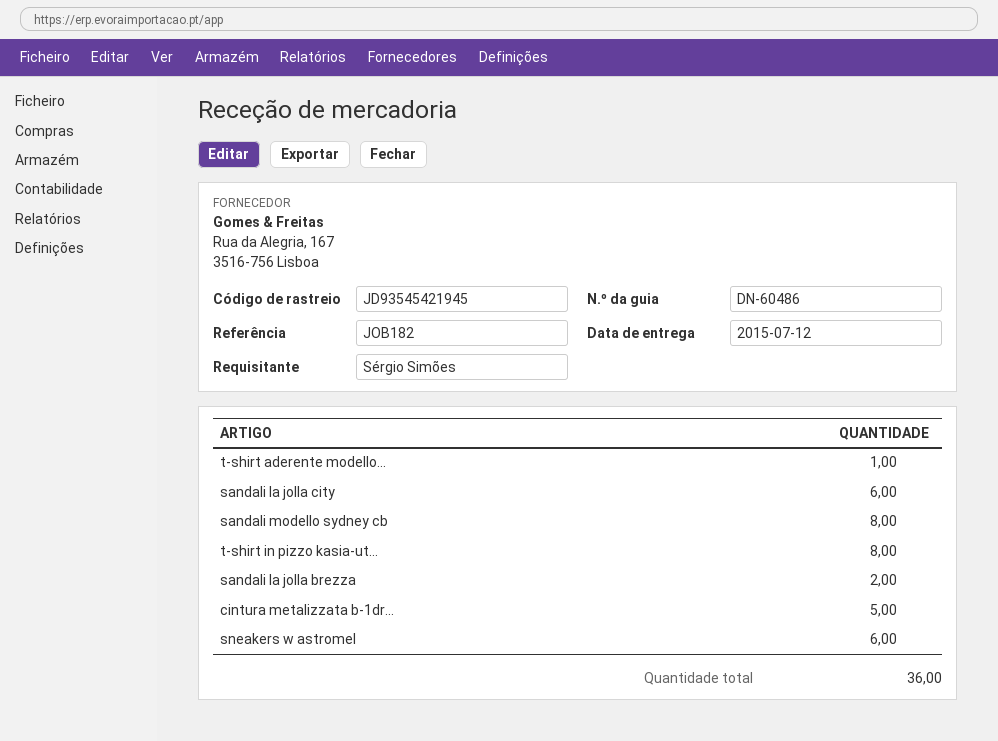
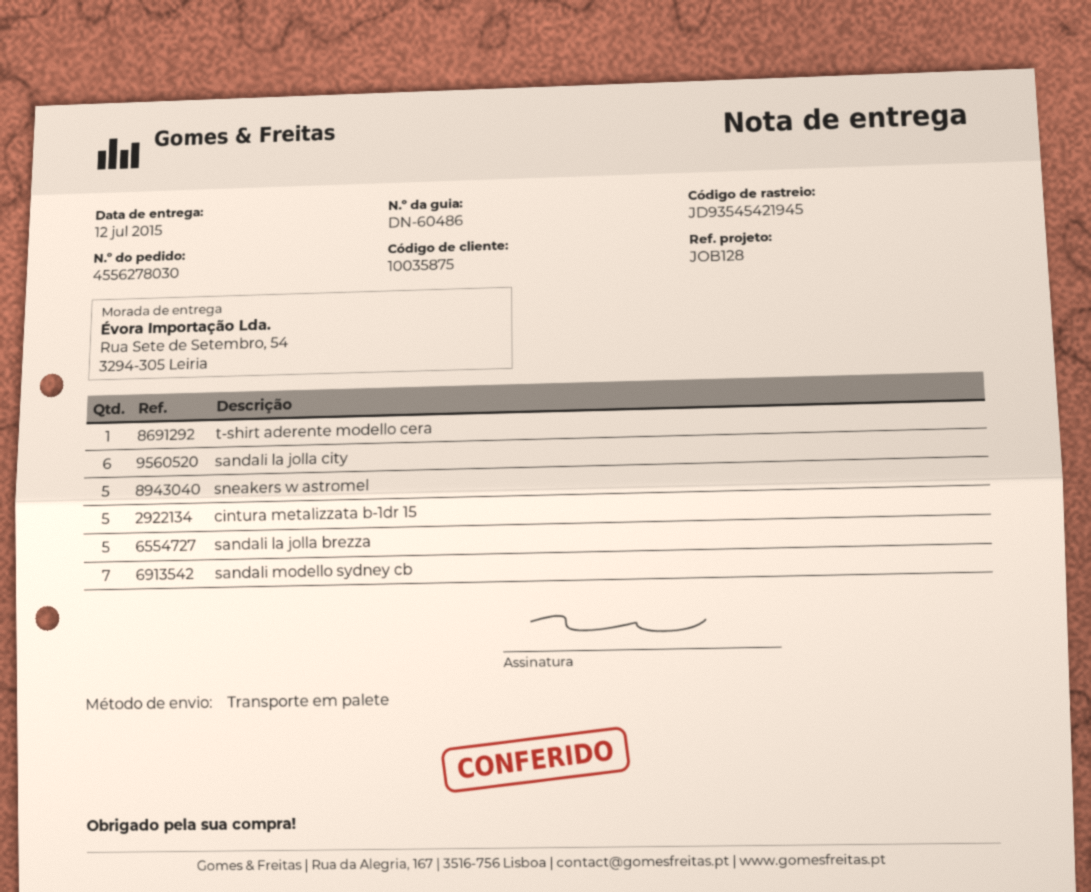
reference: JOB182 -> JOB128
sandali modello sydney cb: 8 -> 7
t-shirt in pizzo kasia-ut...: 8 -> none
sandali la jolla brezza: 2 -> 5
sneakers w astromel: 6 -> 5

